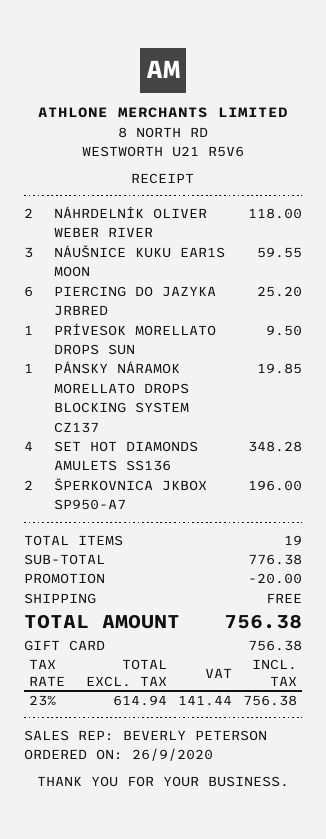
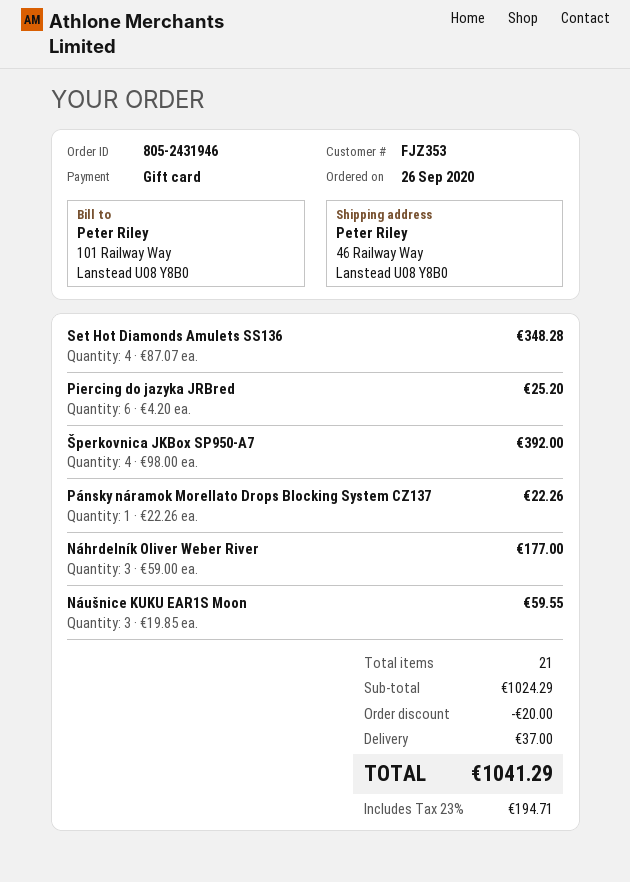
NÁHRDELNÍK OLIVER WEBER RIVER: 2 for 118.00 -> 3 for 177.00
PRÍVESOK MORELLATO DROPS SUN: 1 for 9.50 -> none
PÁNSKY NÁRAMOK MORELLATO DROPS BLOCKING SYSTEM CZ137: 1 for 19.85 -> 1 for 22.26
ŠPERKOVNICA JKBOX SP950-A7: 2 for 196.00 -> 4 for 392.00
total quantity: 19 -> 21
subtotal: 776.38 -> 1024.29
shipping: 0.00 -> 37.00
tax: 23% = 141.44 -> 23% = 194.71
total: 756.38 -> 1041.29

